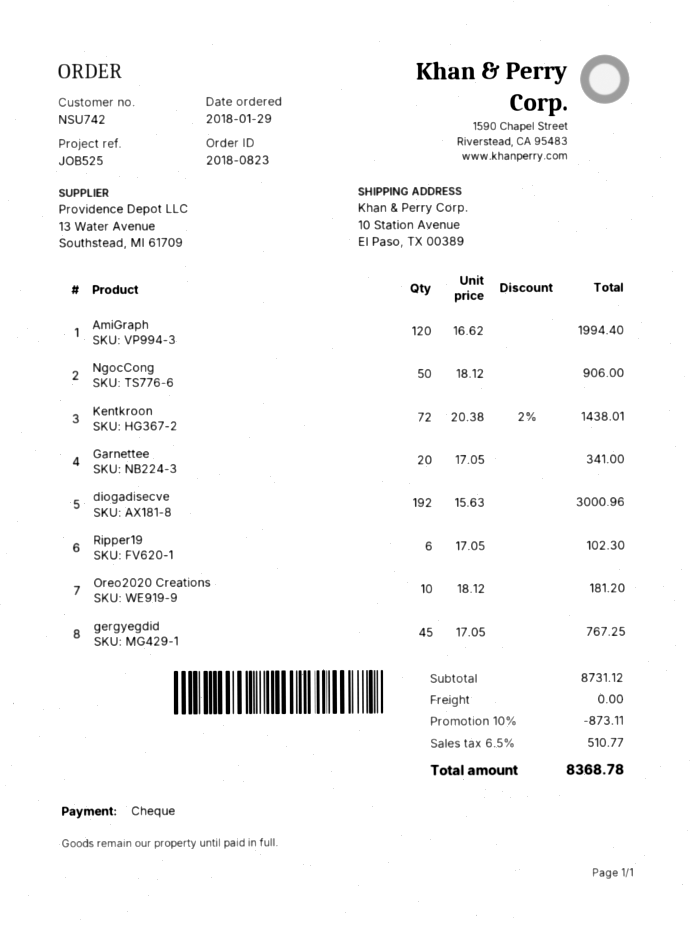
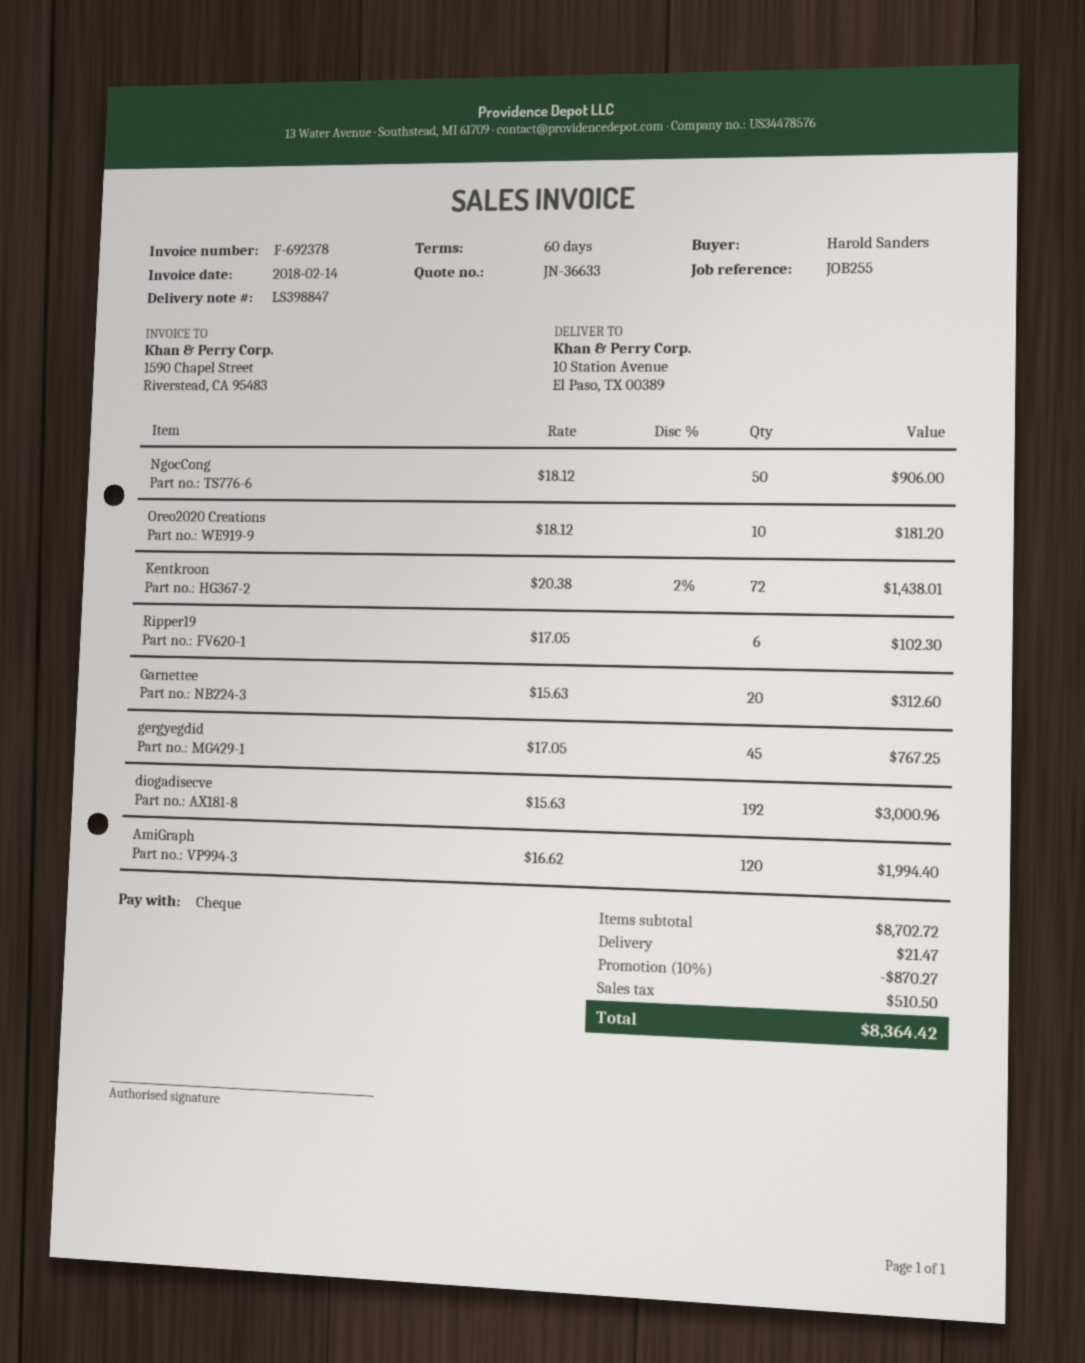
reference: JOB525 -> JOB255
Garnettee: 20 x 17.05 = 341.00 -> 20 x 15.63 = 312.60
subtotal: 8731.12 -> 8702.72
discount: 10% = 873.11 -> 10% = 870.27
shipping: 0.00 -> 21.47
tax: 510.77 -> 510.50
total: 8368.78 -> 8364.42

